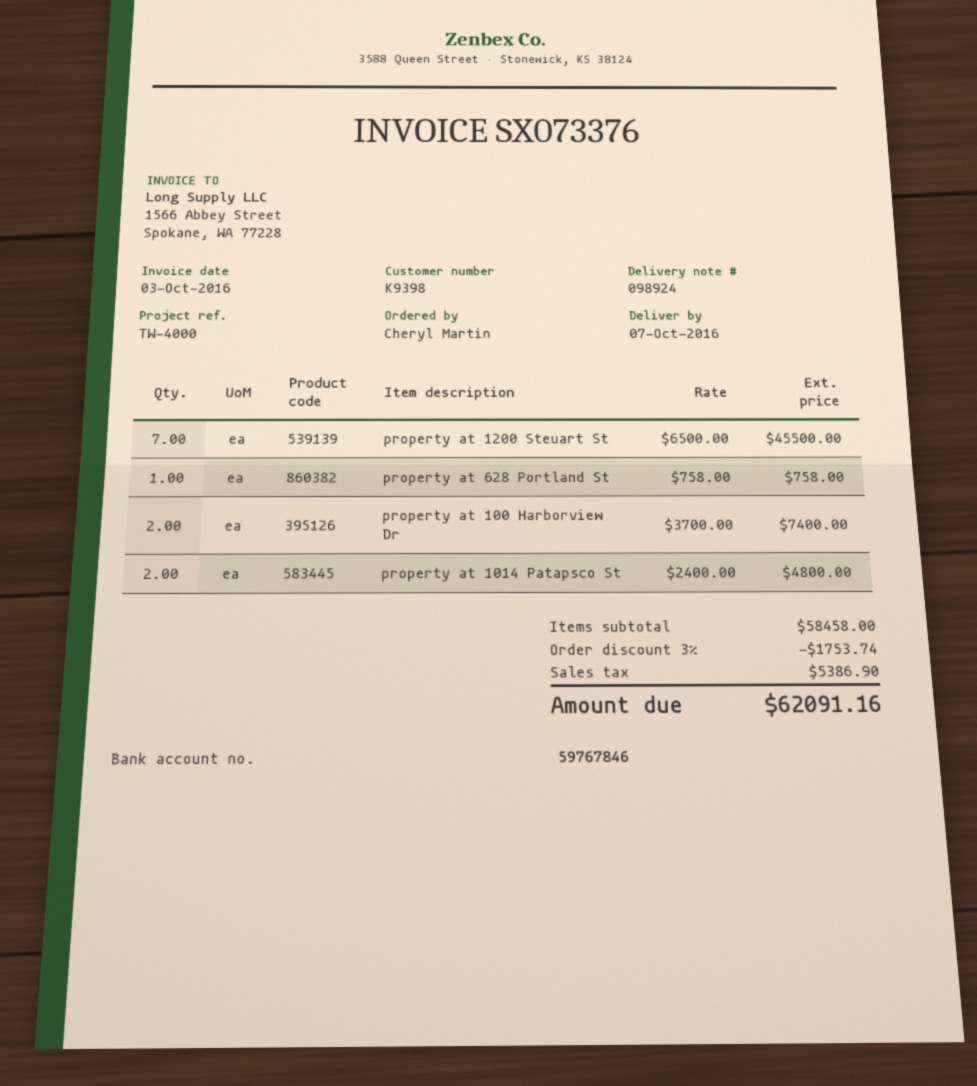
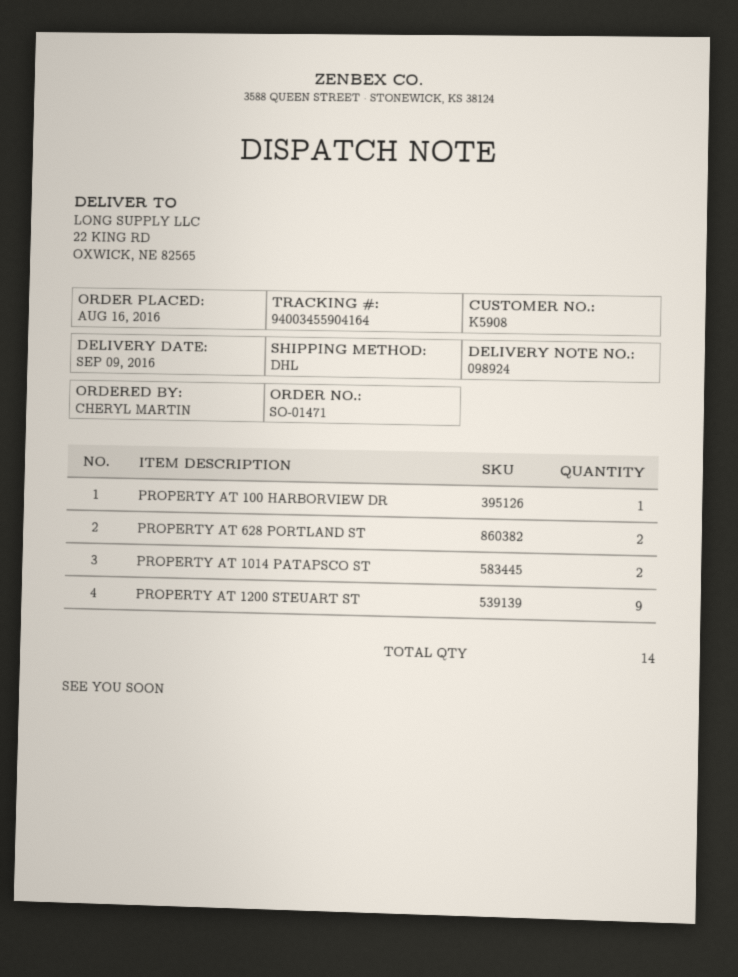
delivery date: 2016-10-07 -> 2016-09-09
customer number: K9398 -> K5908
property at 1200 Steuart St: 7 -> 9
property at 628 Portland St: 1 -> 2
property at 100 Harborview Dr: 2 -> 1

